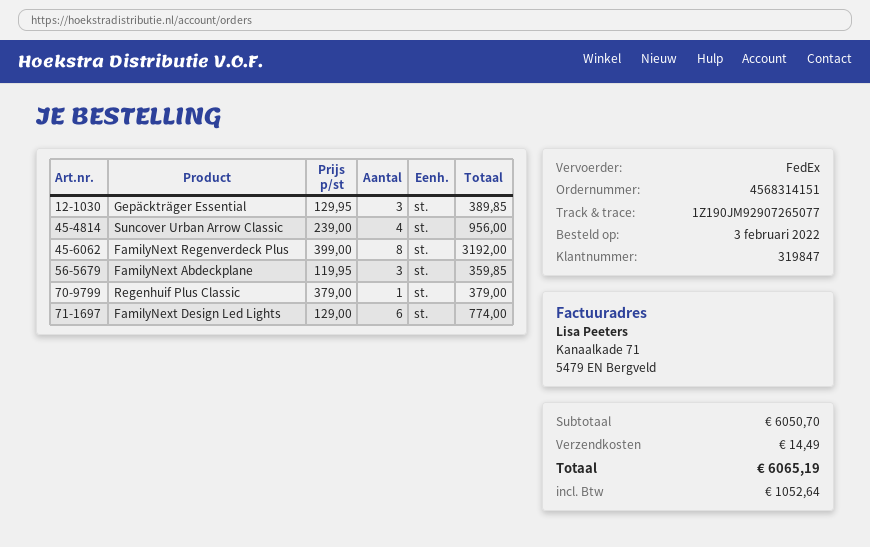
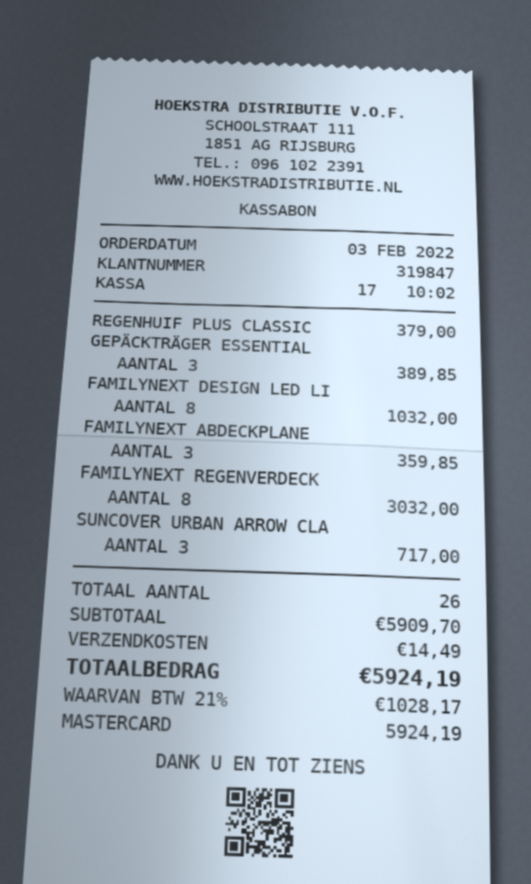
Suncover Urban Arrow Classic: 4 for 956.00 -> 3 for 717.00
FamilyNext Regenverdeck Plus: 8 for 3192.00 -> 8 for 3032.00
FamilyNext Design Led Lights: 6 for 774.00 -> 8 for 1032.00
subtotal: 6050.70 -> 5909.70
tax: 1052.64 -> 1028.17
total: 6065.19 -> 5924.19

